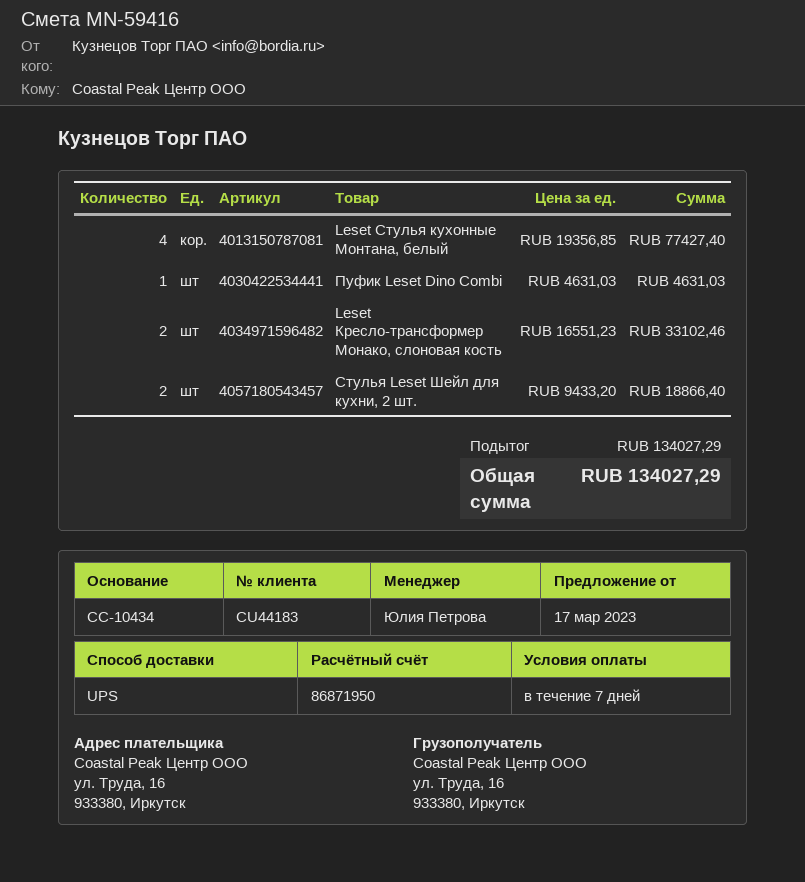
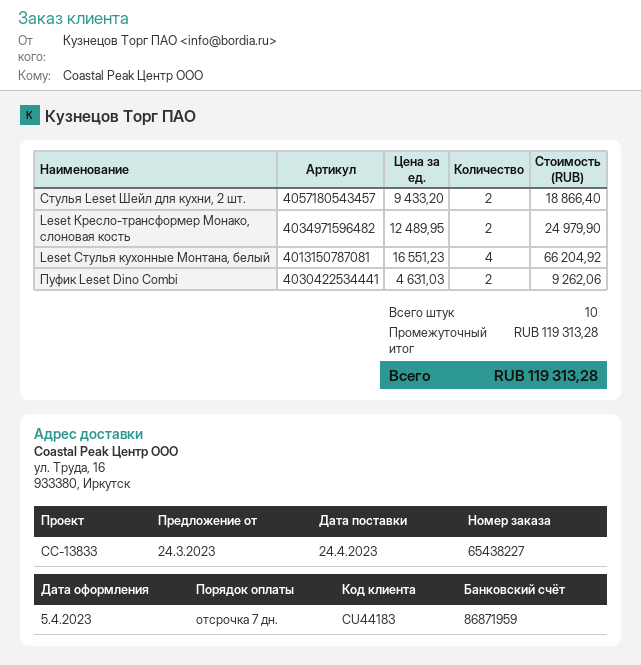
quote date: 2023-03-17 -> 2023-03-24
reference: CC-10434 -> CC-13833
bank account: 86871950 -> 86871959
Leset Стулья кухонные Монтана, белый: 4 x 19356.85 = 77427.40 -> 4 x 16551.23 = 66204.92
Пуфик Leset Dino Combi: 1 x 4631.03 = 4631.03 -> 2 x 4631.03 = 9262.06
Leset Кресло-трансформер Монако, слоновая кость: 2 x 16551.23 = 33102.46 -> 2 x 12489.95 = 24979.90
subtotal: 134027.29 -> 119313.28
total: 134027.29 -> 119313.28

